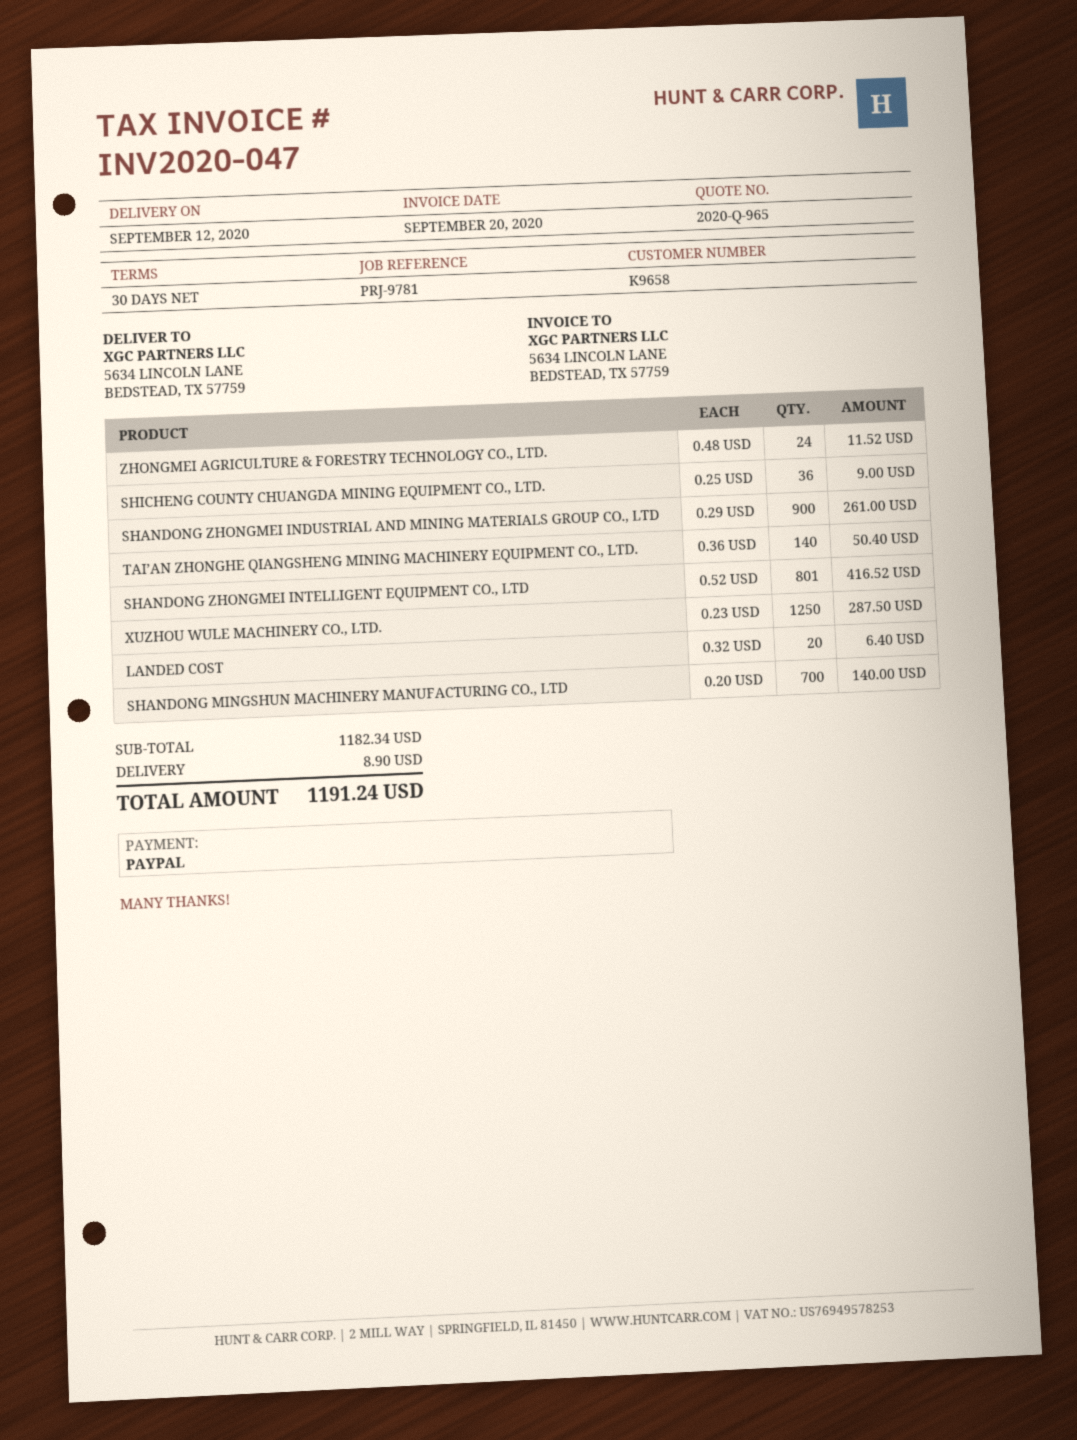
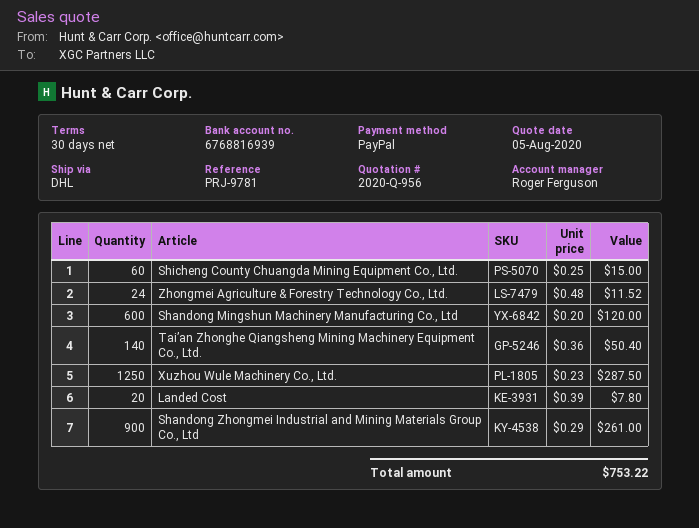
quote number: 2020-Q-965 -> 2020-Q-956
SHICHENG COUNTY CHUANGDA MINING EQUIPMENT CO., LTD.: 36 x 0.25 = 9.00 -> 60 x 0.25 = 15.00
SHANDONG ZHONGMEI INTELLIGENT EQUIPMENT CO., LTD: 801 x 0.52 = 416.52 -> none
LANDED COST: 20 x 0.32 = 6.40 -> 20 x 0.39 = 7.80
SHANDONG MINGSHUN MACHINERY MANUFACTURING CO., LTD: 700 x 0.20 = 140.00 -> 600 x 0.20 = 120.00
shipping: 8.90 -> none
total: 1191.24 -> 753.22

